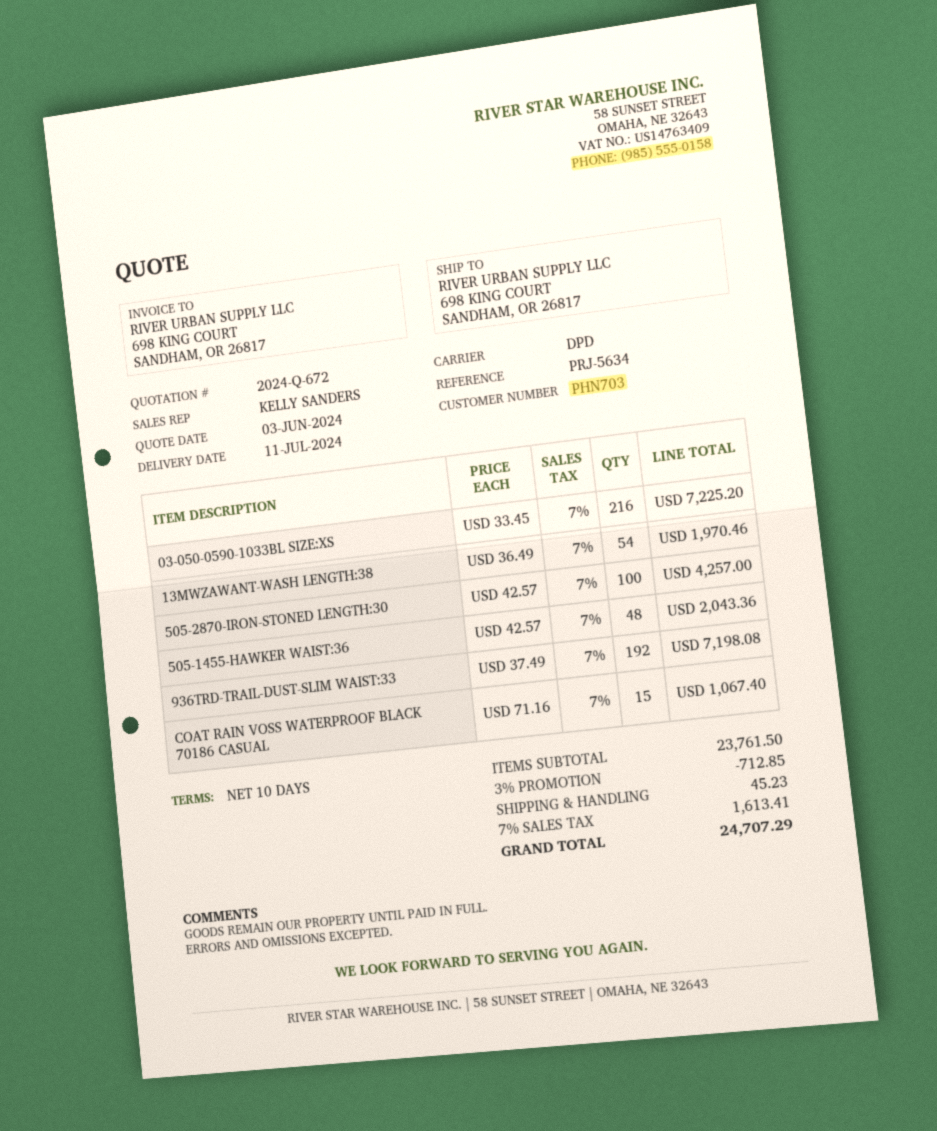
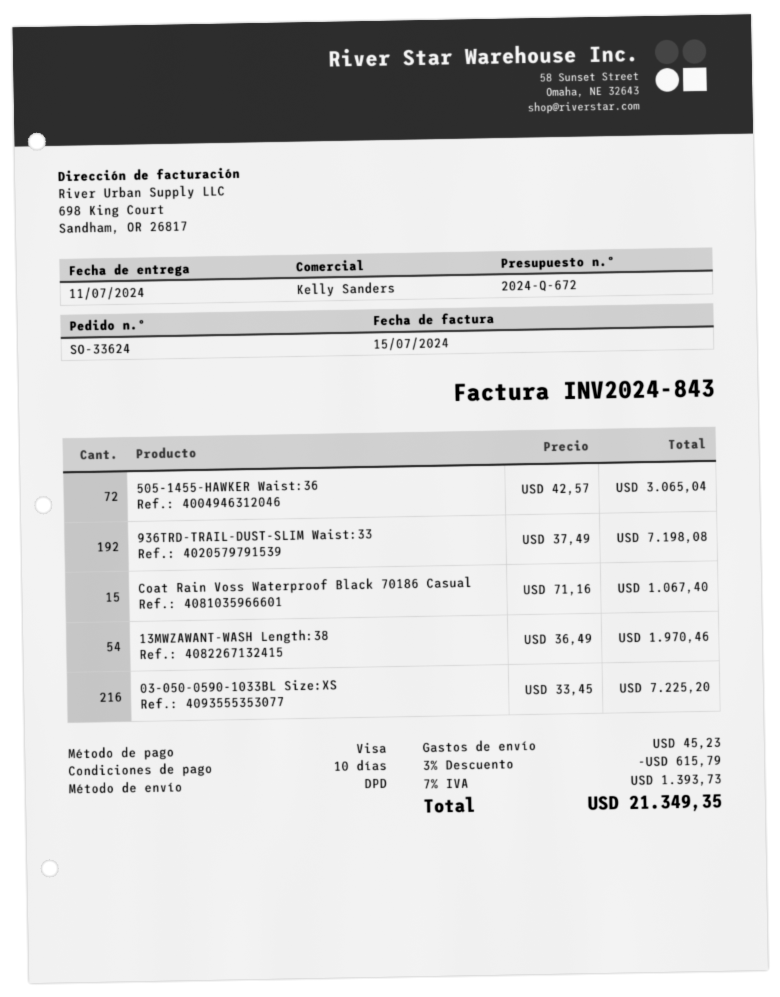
505-2870-IRON-STONED LENGTH:30: 100 x 42.57 = 4257.00 -> none
505-1455-HAWKER WAIST:36: 48 x 42.57 = 2043.36 -> 72 x 42.57 = 3065.04
discount: 3% = 712.85 -> 3% = 615.79
tax: 7% = 1613.41 -> 7% = 1393.73
total: 24707.29 -> 21349.35

